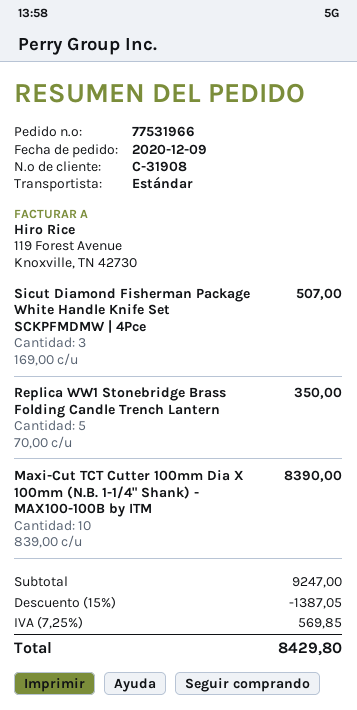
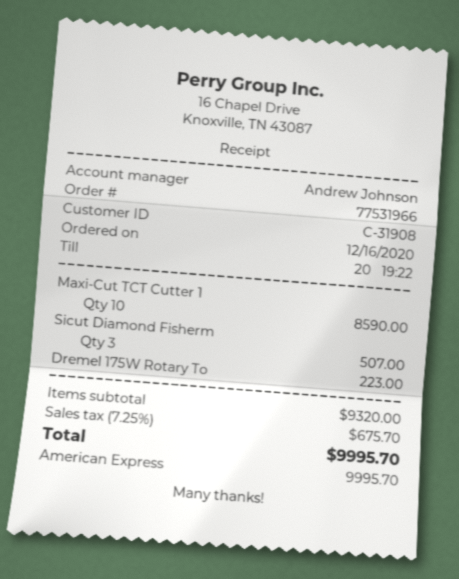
order date: 2020-12-09 -> 2020-12-16
Replica WW1 Stonebridge Brass Folding Candle Trench Lantern: 5 for 350.00 -> none
Maxi-Cut TCT Cutter 100mm Dia X 100mm (N.B. 1-1/4" Shank) - MAX100-100B by ITM: 10 for 8390.00 -> 10 for 8590.00
Dremel 175W Rotary To: none -> 1 for 223.00
subtotal: 9247.00 -> 9320.00
discount: 15% = 1387.05 -> none
tax: 7.25% = 569.85 -> 7.25% = 675.70
total: 8429.80 -> 9995.70

